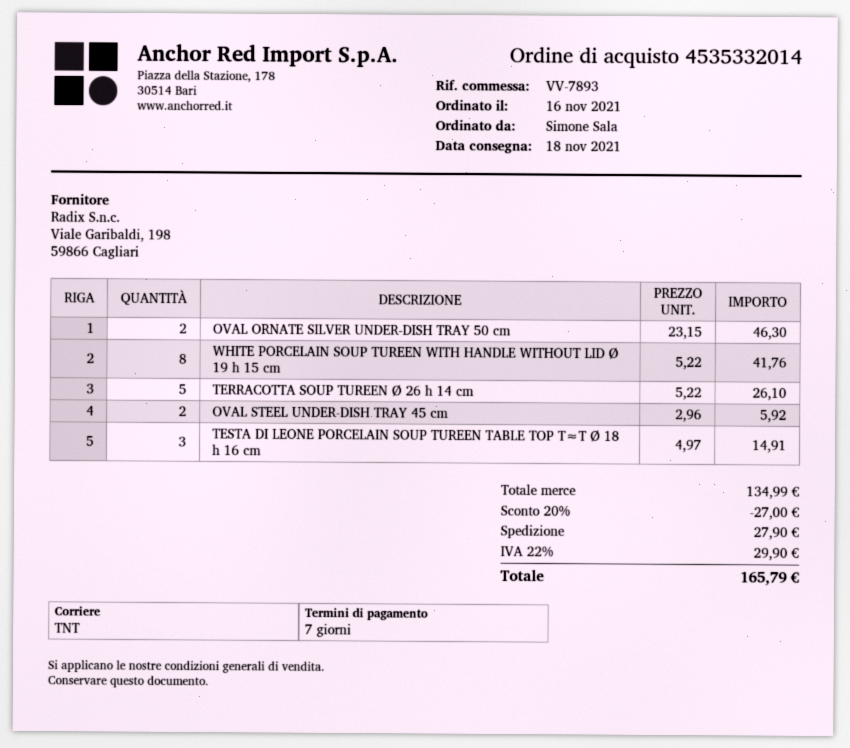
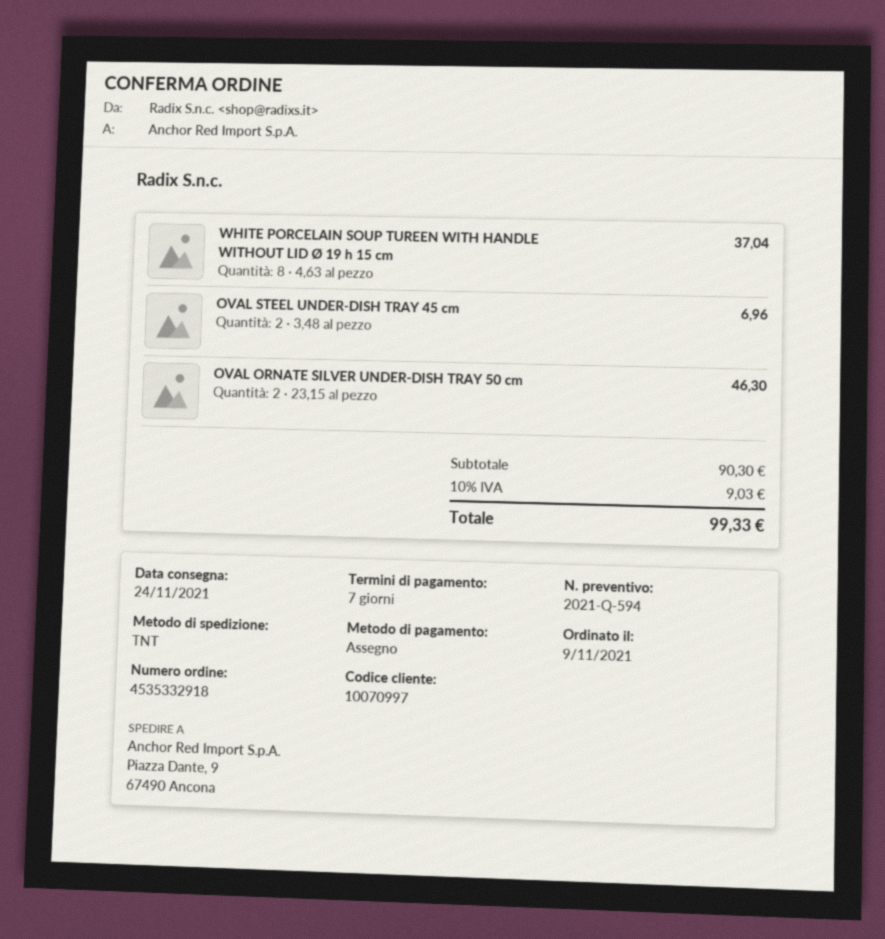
order number: 4535332014 -> 4535332918
order date: 2021-11-16 -> 2021-11-09
delivery date: 2021-11-18 -> 2021-11-24
WHITE PORCELAIN SOUP TUREEN WITH HANDLE WITHOUT LID Ø 19 h 15 cm: 8 x 5.22 = 41.76 -> 8 x 4.63 = 37.04
TERRACOTTA SOUP TUREEN Ø 26 h 14 cm: 5 x 5.22 = 26.10 -> none
OVAL STEEL UNDER-DISH TRAY 45 cm: 2 x 2.96 = 5.92 -> 2 x 3.48 = 6.96
TESTA DI LEONE PORCELAIN SOUP TUREEN TABLE TOP T≈T Ø 18 h 16 cm: 3 x 4.97 = 14.91 -> none
subtotal: 134.99 -> 90.30
discount: 20% = 27.00 -> none
shipping: 27.90 -> none
tax: 22% = 29.90 -> 10% = 9.03
total: 165.79 -> 99.33

